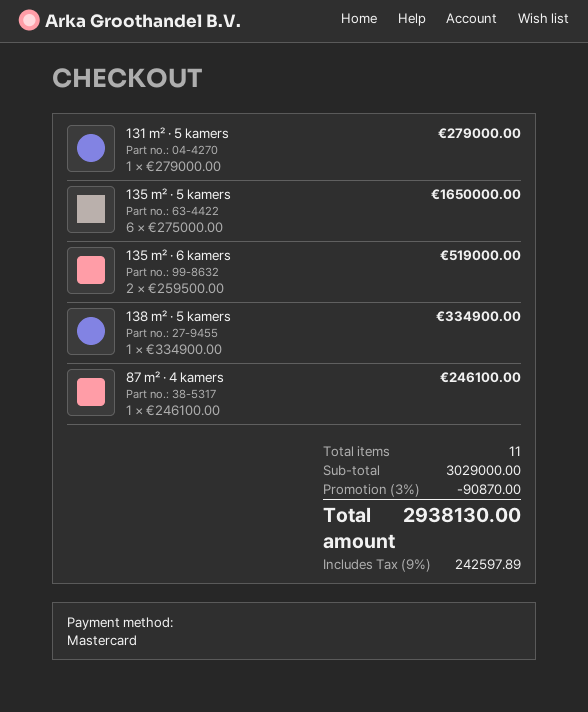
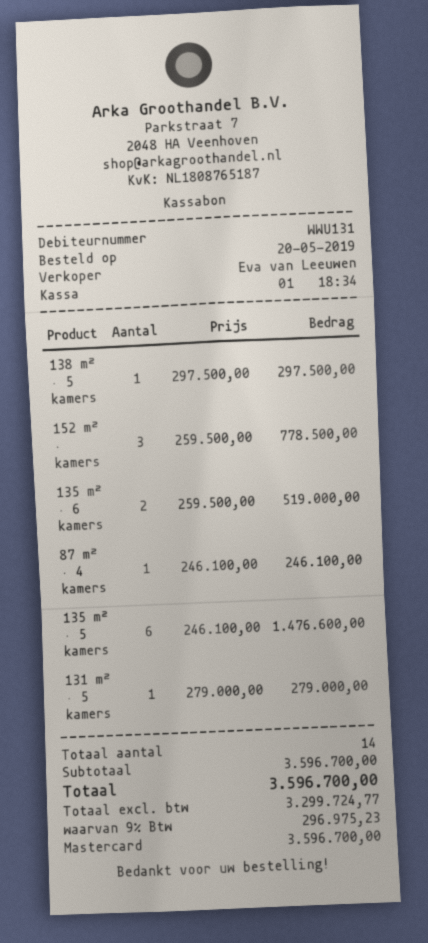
135 m² · 5 kamers: 6 x 275000.00 = 1650000.00 -> 6 x 246100.00 = 1476600.00
138 m² · 5 kamers: 1 x 334900.00 = 334900.00 -> 1 x 297500.00 = 297500.00
152 m² · kamers: none -> 3 x 259500.00 = 778500.00
total quantity: 11 -> 14
subtotal: 3029000.00 -> 3596700.00
discount: 3% = 90870.00 -> none
tax: 9% = 242597.89 -> 9% = 296975.23
total: 2938130.00 -> 3596700.00

